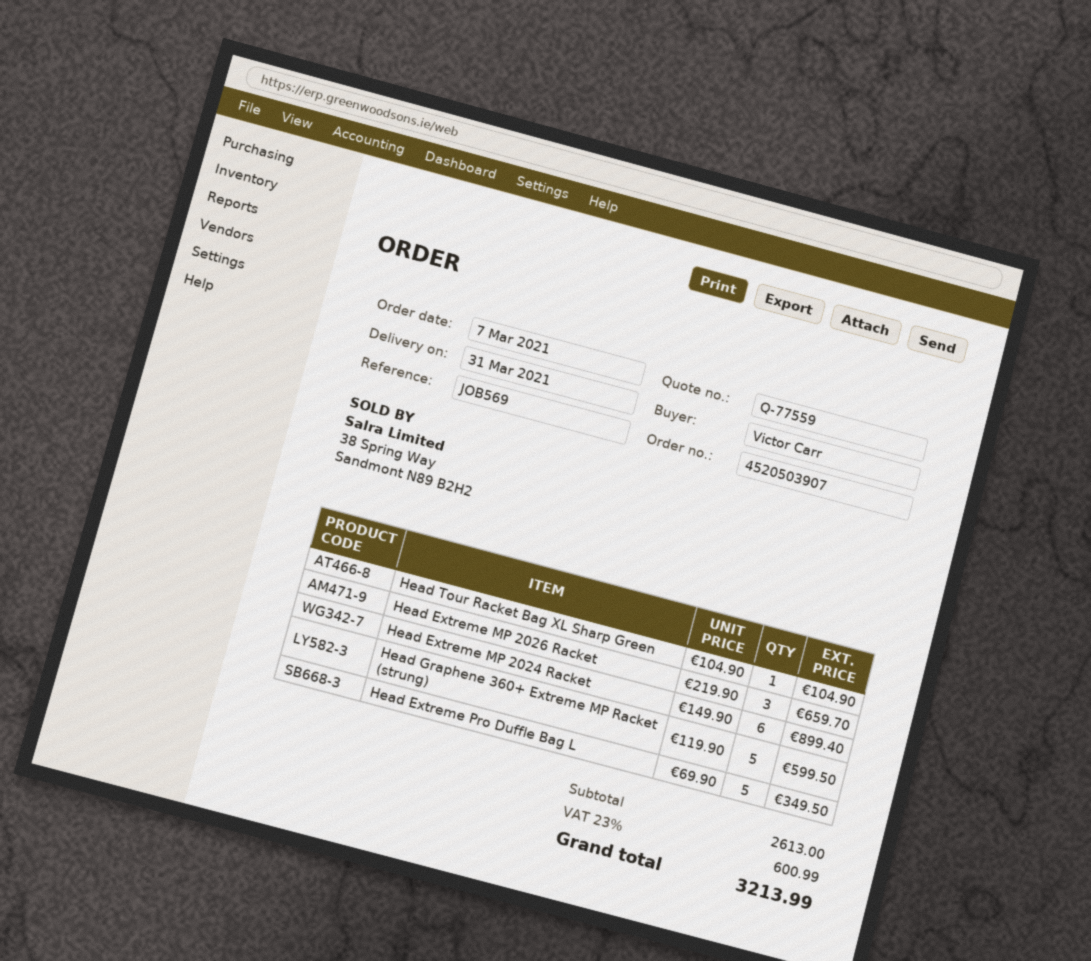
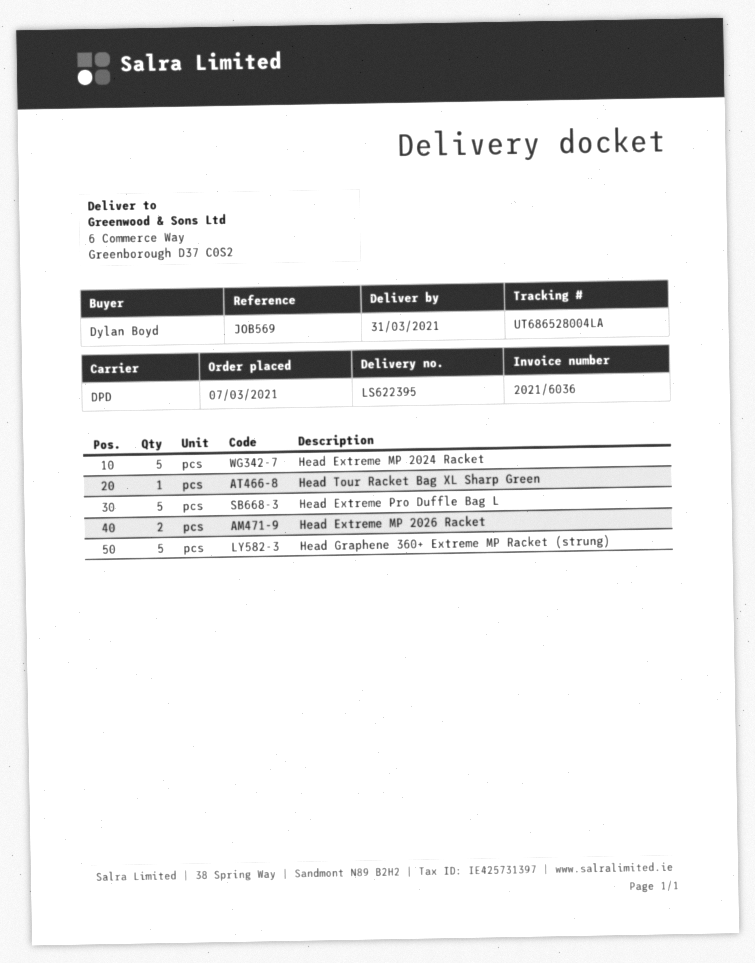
ordered by: Victor Carr -> Dylan Boyd
Head Extreme MP 2026 Racket: 3 -> 2
Head Extreme MP 2024 Racket: 6 -> 5

